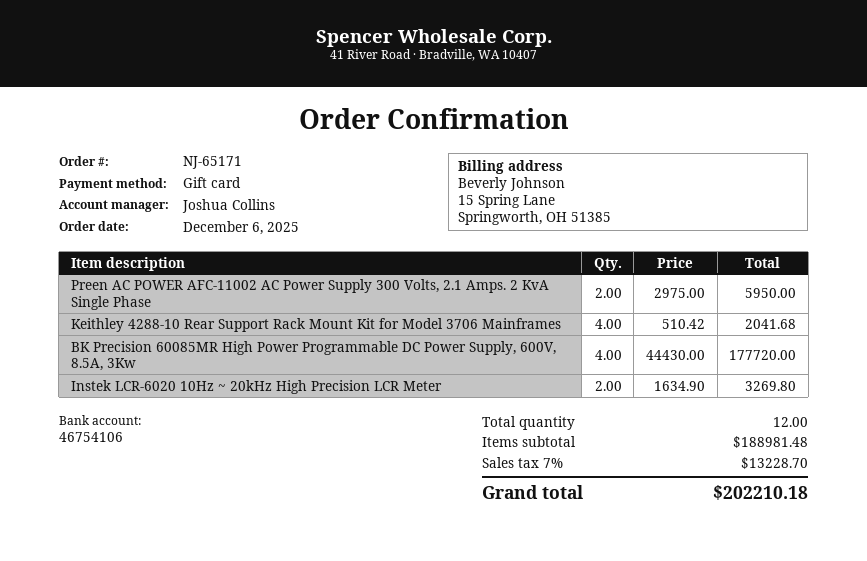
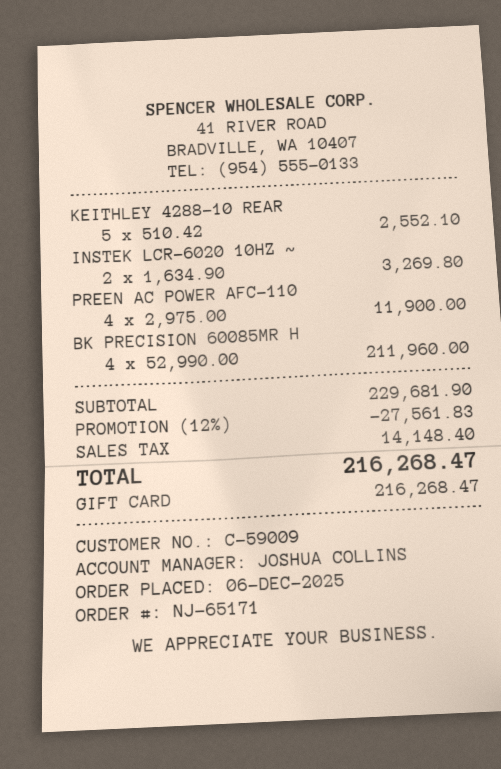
Preen AC POWER AFC-11002 AC Power Supply 300 Volts, 2.1 Amps. 2 KvA Single Phase: 2 x 2975.00 = 5950.00 -> 4 x 2975.00 = 11900.00
Keithley 4288-10 Rear Support Rack Mount Kit for Model 3706 Mainframes: 4 x 510.42 = 2041.68 -> 5 x 510.42 = 2552.10
BK Precision 60085MR High Power Programmable DC Power Supply, 600V, 8.5A, 3Kw: 4 x 44430.00 = 177720.00 -> 4 x 52990.00 = 211960.00
subtotal: 188981.48 -> 229681.90
discount: none -> 12% = 27561.83
tax: 13228.70 -> 14148.40
total: 202210.18 -> 216268.47

